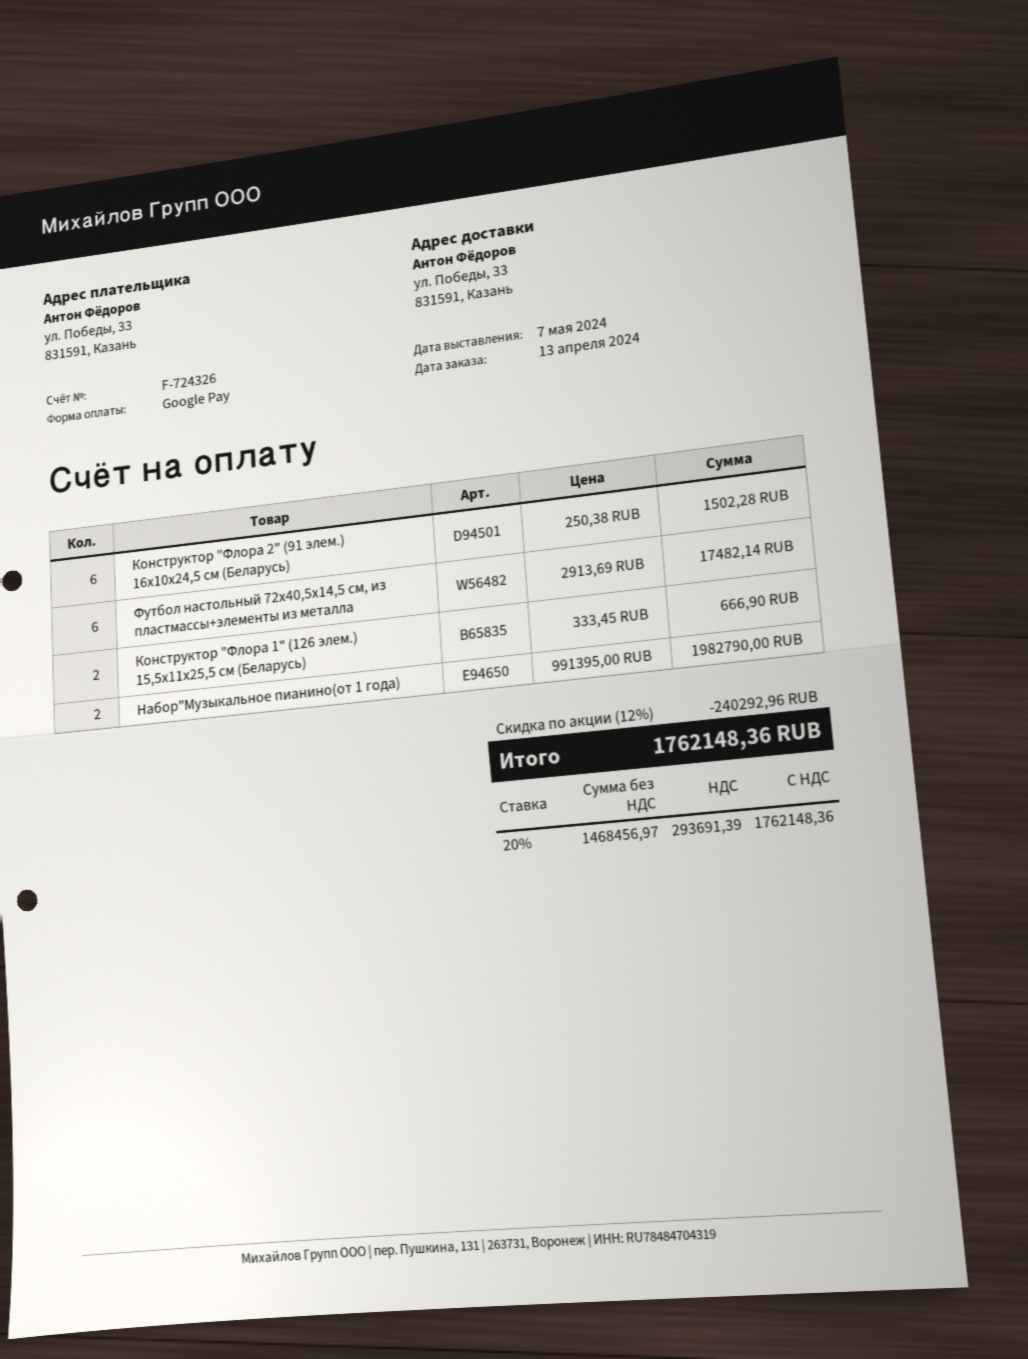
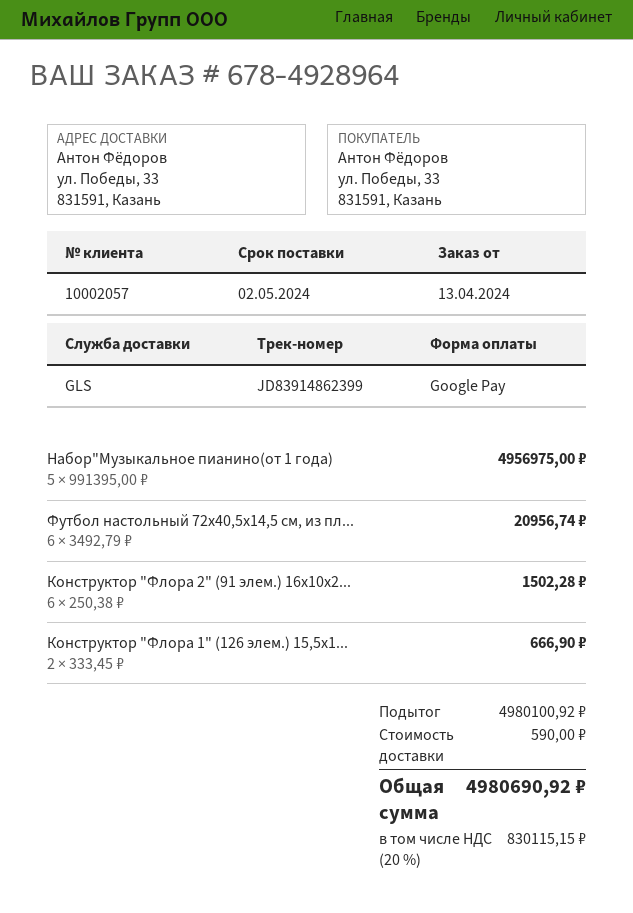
Футбол настольный 72х40,5х14,5 см, из пластмассы+элементы из металла: 6 x 2913.69 = 17482.14 -> 6 x 3492.79 = 20956.74
Набор"Музыкальное пианино(от 1 года): 2 x 991395.00 = 1982790.00 -> 5 x 991395.00 = 4956975.00
discount: 12% = 240292.96 -> none
shipping: none -> 590.00
tax: 20% = 293691.39 -> 20% = 830115.15
total: 1762148.36 -> 4980690.92

